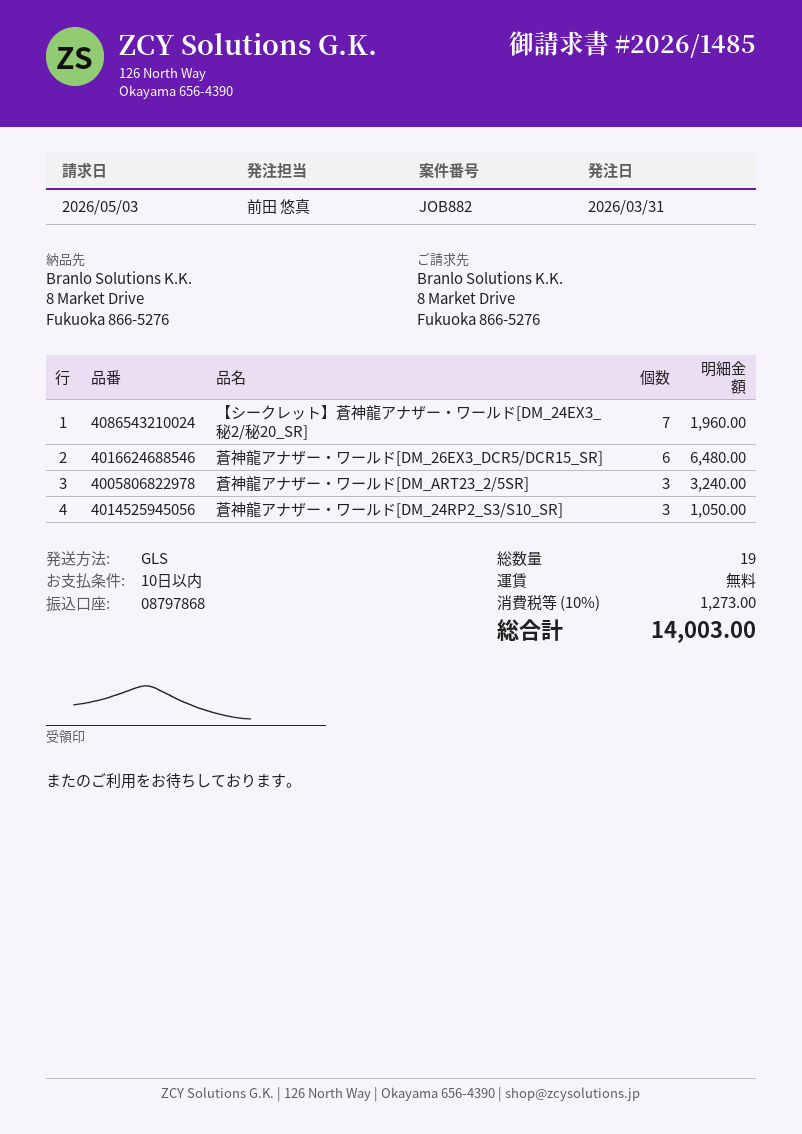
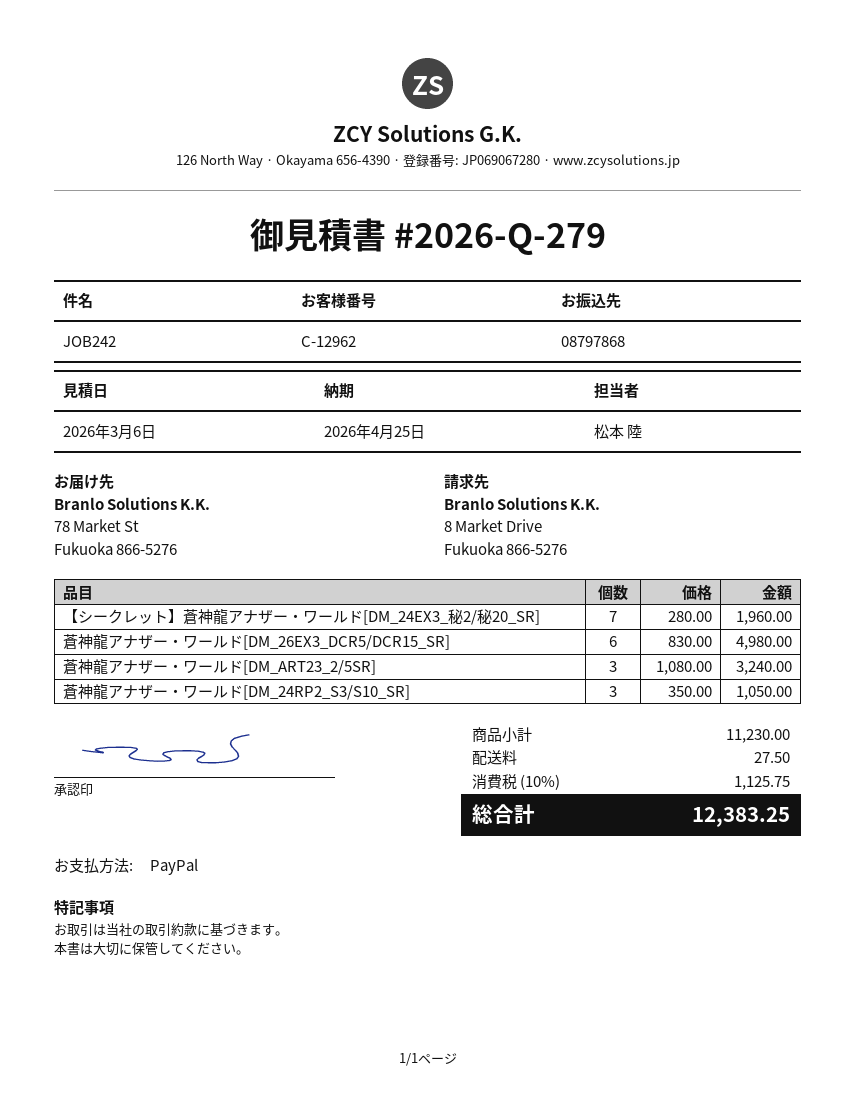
reference: JOB882 -> JOB242
ship to: 8 Market Drive, Fukuoka 866-5276 -> 78 Market St, Fukuoka 866-5276
蒼神龍アナザー・ワールド[DM_26EX3_DCR5/DCR15_SR]: 6 for 6480.00 -> 6 for 4980.00
shipping: 0.00 -> 27.50
tax: 10% = 1273.00 -> 10% = 1125.75
total: 14003.00 -> 12383.25

